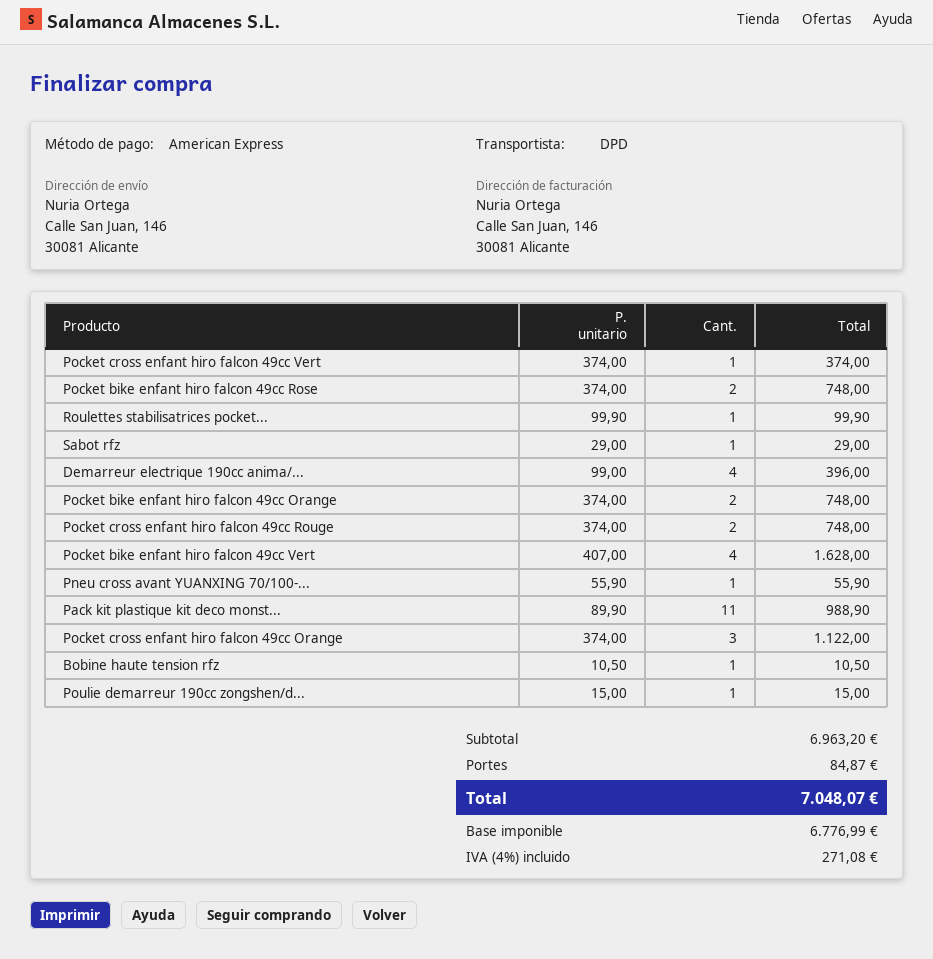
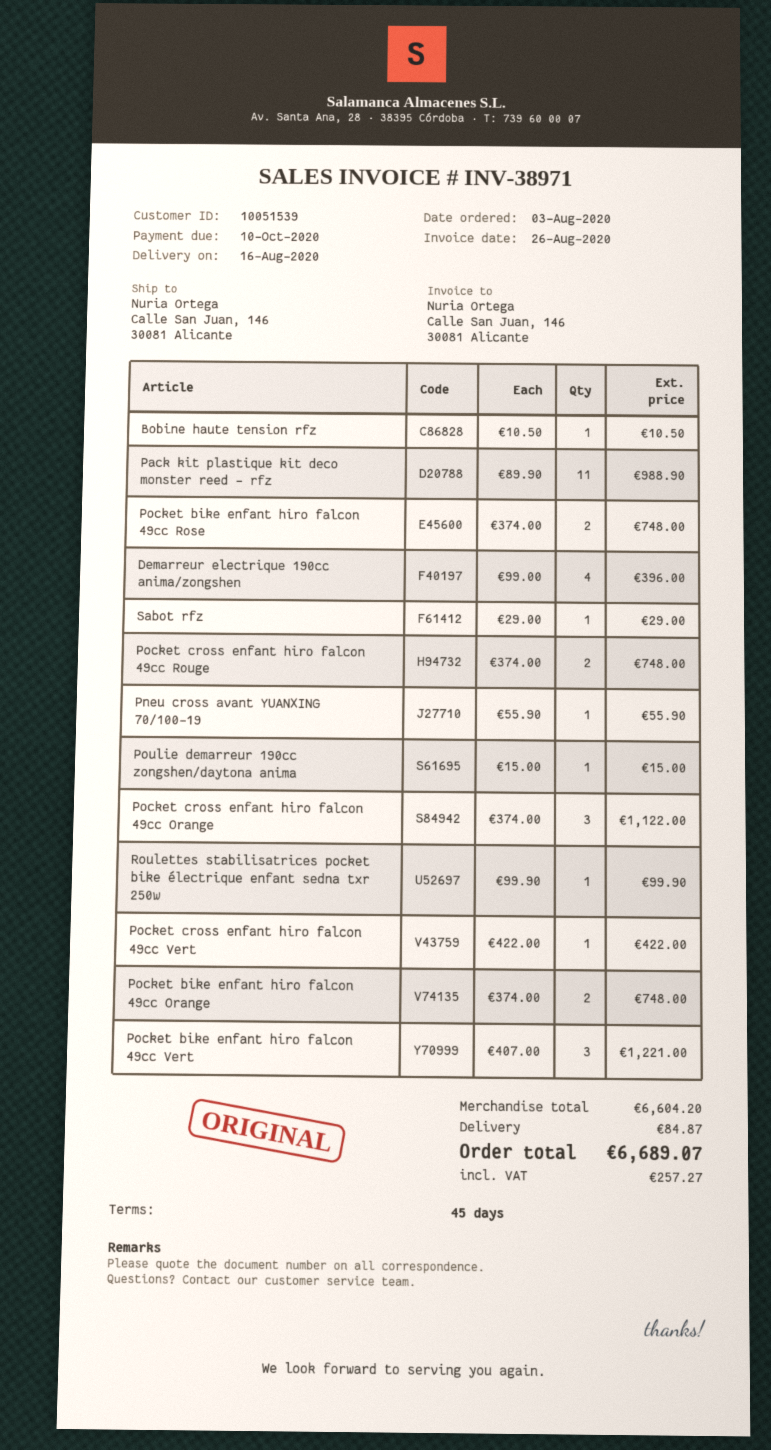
Pocket cross enfant hiro falcon 49cc Vert: 1 x 374.00 = 374.00 -> 1 x 422.00 = 422.00
Pocket bike enfant hiro falcon 49cc Vert: 4 x 407.00 = 1628.00 -> 3 x 407.00 = 1221.00
subtotal: 6963.20 -> 6604.20
tax: 271.08 -> 257.27
total: 7048.07 -> 6689.07

